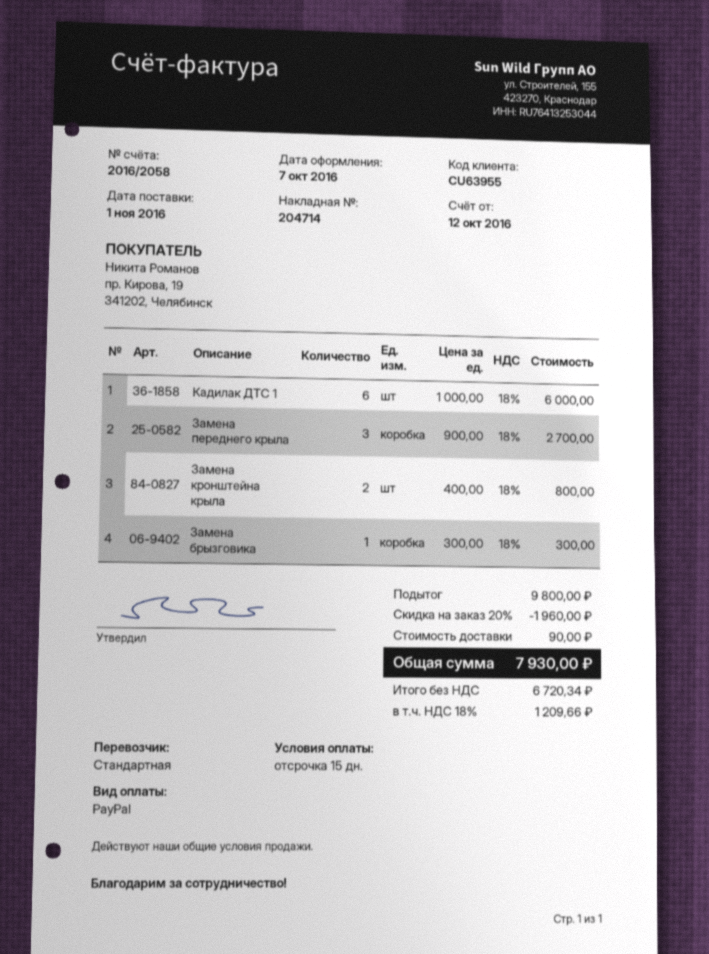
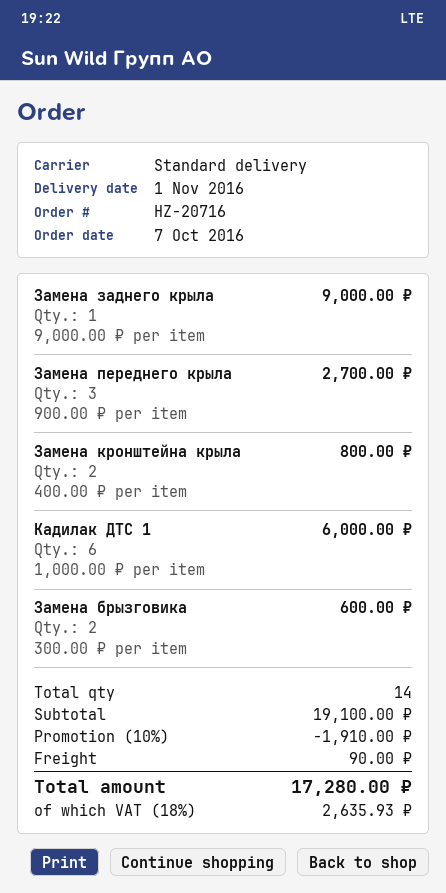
Замена брызговика: 1 x 300.00 = 300.00 -> 2 x 300.00 = 600.00
Замена заднего крыла: none -> 1 x 9000.00 = 9000.00
subtotal: 9800.00 -> 19100.00
discount: 20% = 1960.00 -> 10% = 1910.00
tax: 18% = 1209.66 -> 18% = 2635.93
total: 7930.00 -> 17280.00

